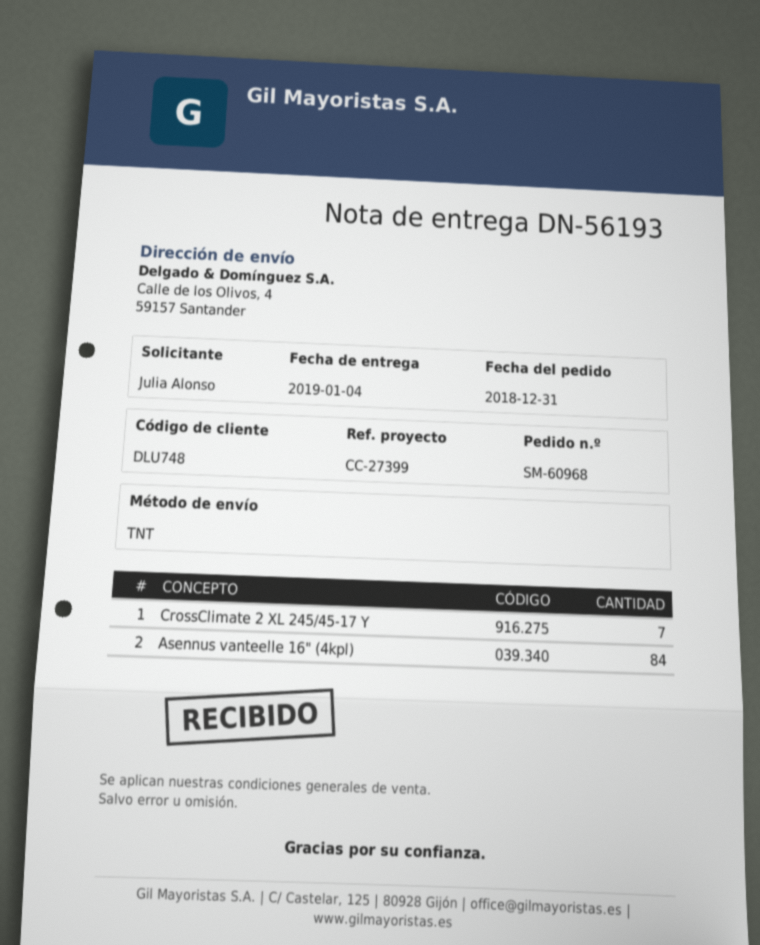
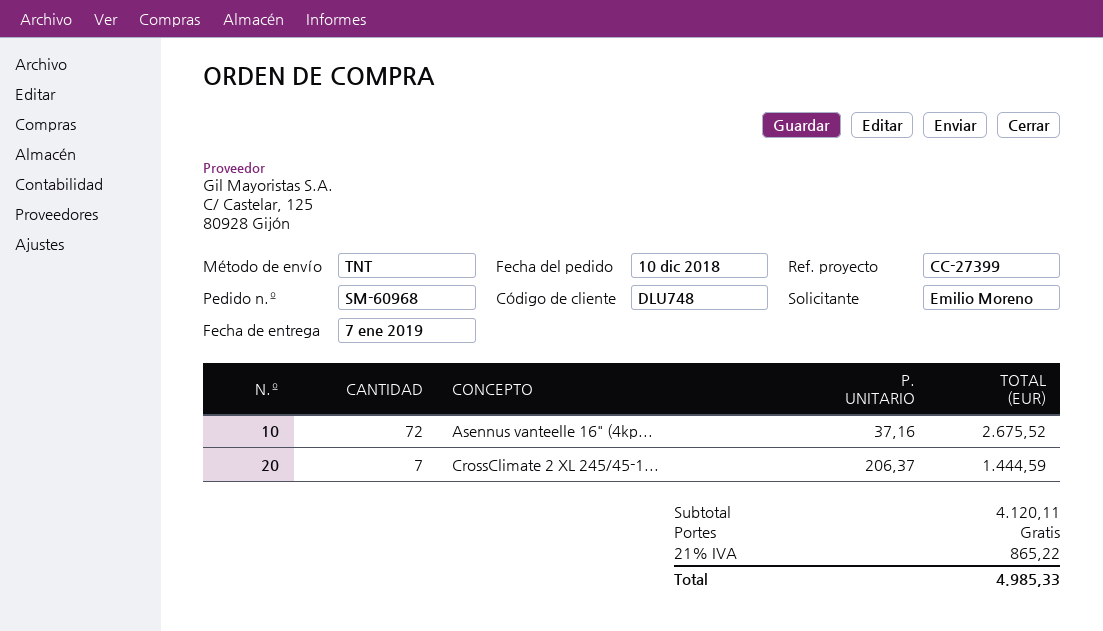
order date: 2018-12-31 -> 2018-12-10
delivery date: 2019-01-04 -> 2019-01-07
ordered by: Julia Alonso -> Emilio Moreno
Asennus vanteelle 16" (4kpl): 84 -> 72

